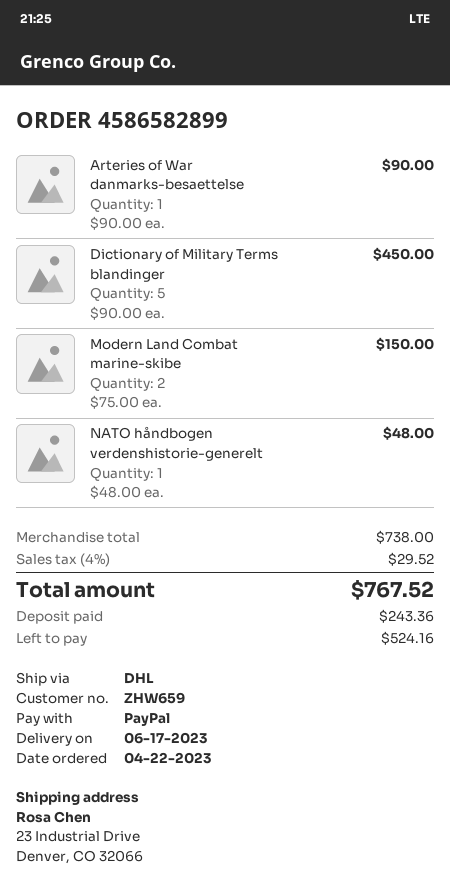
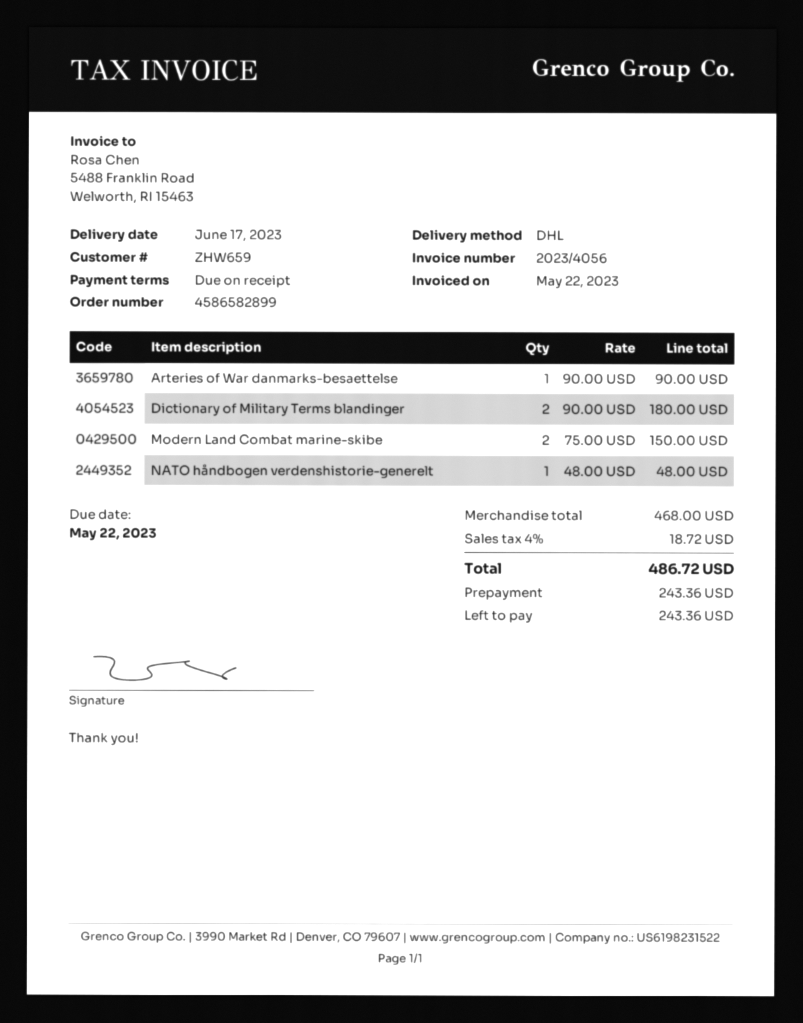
Dictionary of Military Terms blandinger: 5 x 90.00 = 450.00 -> 2 x 90.00 = 180.00
subtotal: 738.00 -> 468.00
tax: 4% = 29.52 -> 4% = 18.72
total: 767.52 -> 486.72
balance: 524.16 -> 243.36

